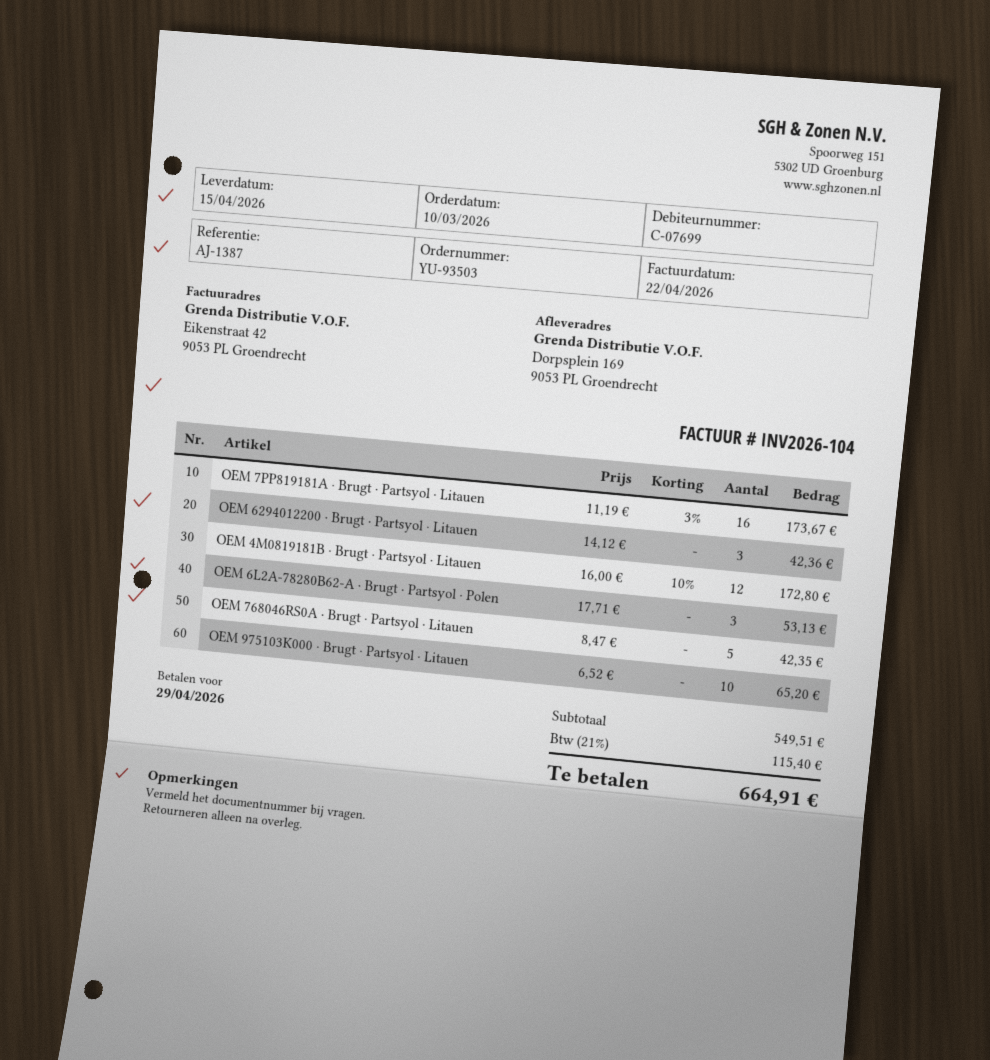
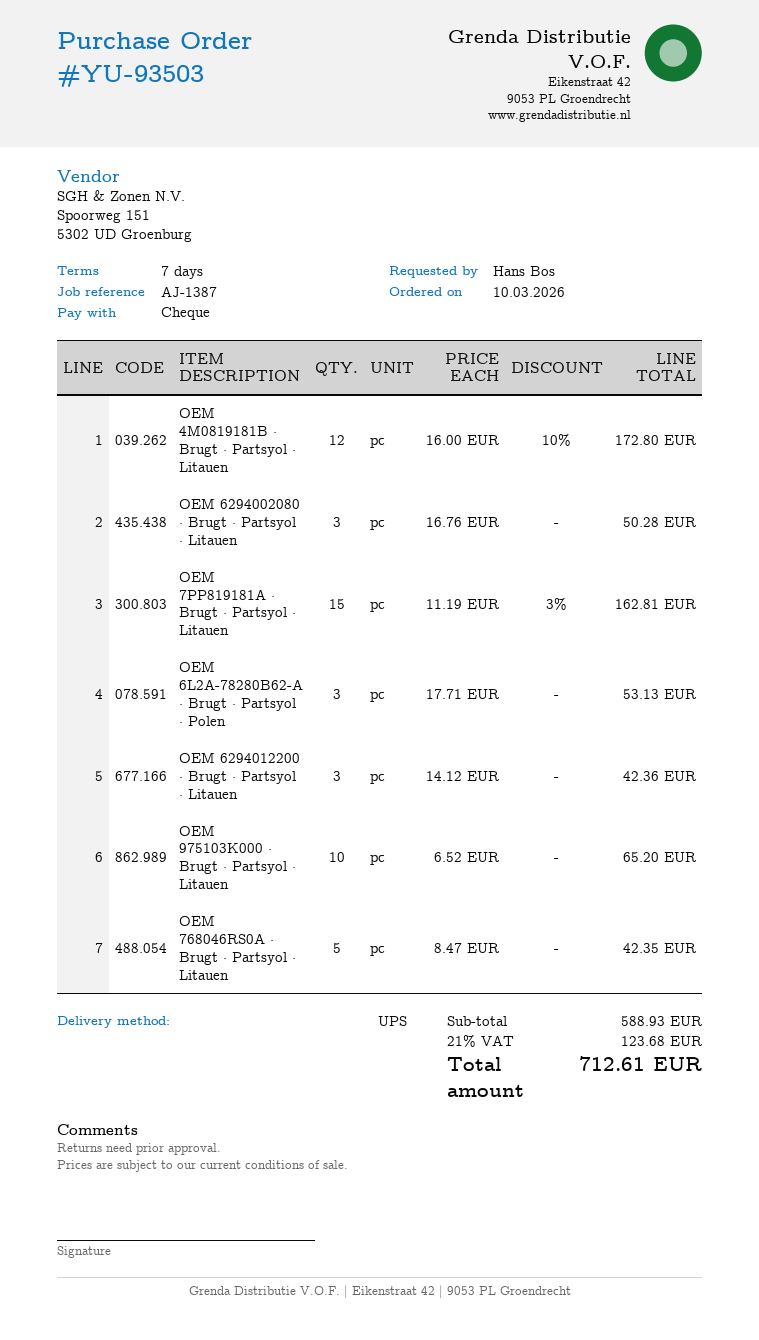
OEM 7PP819181A · Brugt · Partsyol · Litauen: 16 x 11.19 - 3% = 173.67 -> 15 x 11.19 - 3% = 162.81
OEM 6294002080 · Brugt · Partsyol · Litauen: none -> 3 x 16.76 = 50.28
subtotal: 549.51 -> 588.93
tax: 21% = 115.40 -> 21% = 123.68
total: 664.91 -> 712.61

